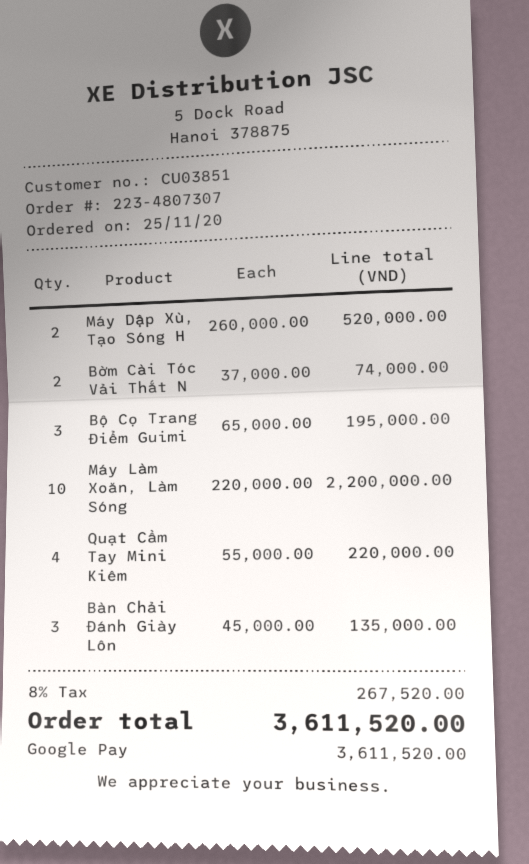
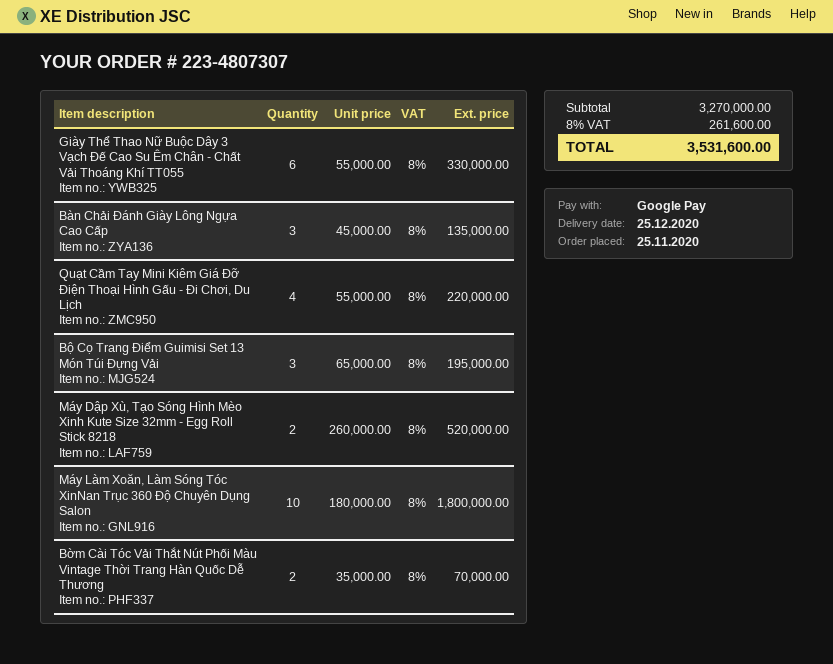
Bờm Cài Tóc Vải Thắt N: 2 x 37000.00 = 74000.00 -> 2 x 35000.00 = 70000.00
Máy Làm Xoăn, Làm Sóng: 10 x 220000.00 = 2200000.00 -> 10 x 180000.00 = 1800000.00
Giày Thể Thao Nữ Buộc Dây 3 Vạch Đế Cao Su Êm Chân - Chất Vải Thoáng Khí TT055: none -> 6 x 55000.00 = 330000.00
tax: 8% = 267520.00 -> 8% = 261600.00
total: 3611520.00 -> 3531600.00

